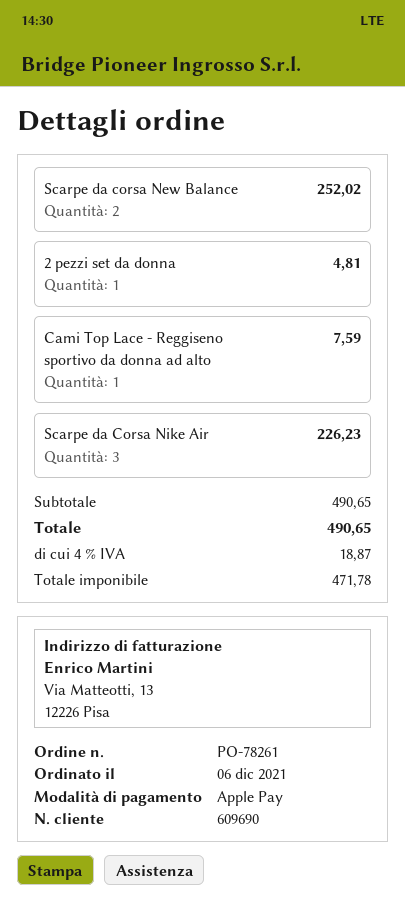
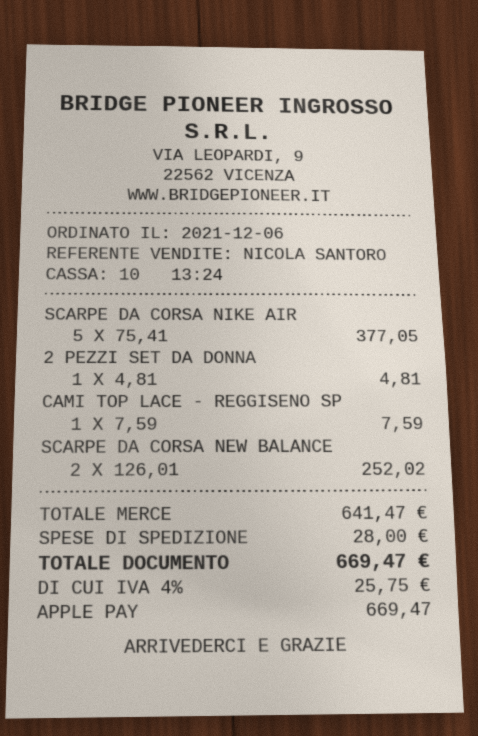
Scarpe da Corsa Nike Air: 3 for 226.23 -> 5 for 377.05
subtotal: 490.65 -> 641.47
shipping: none -> 28.00
tax: 4% = 18.87 -> 4% = 25.75
total: 490.65 -> 669.47

